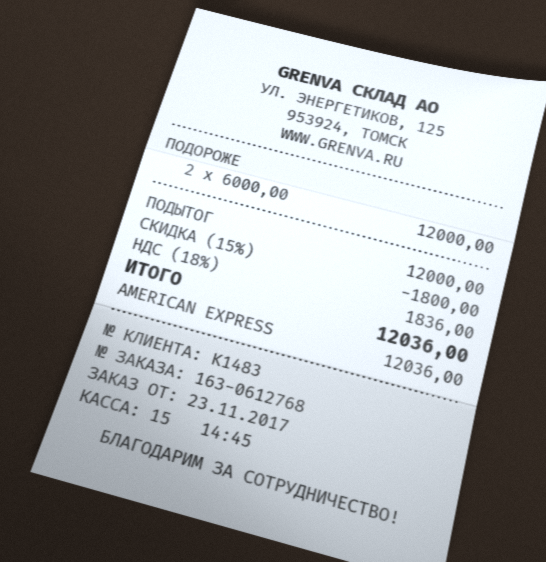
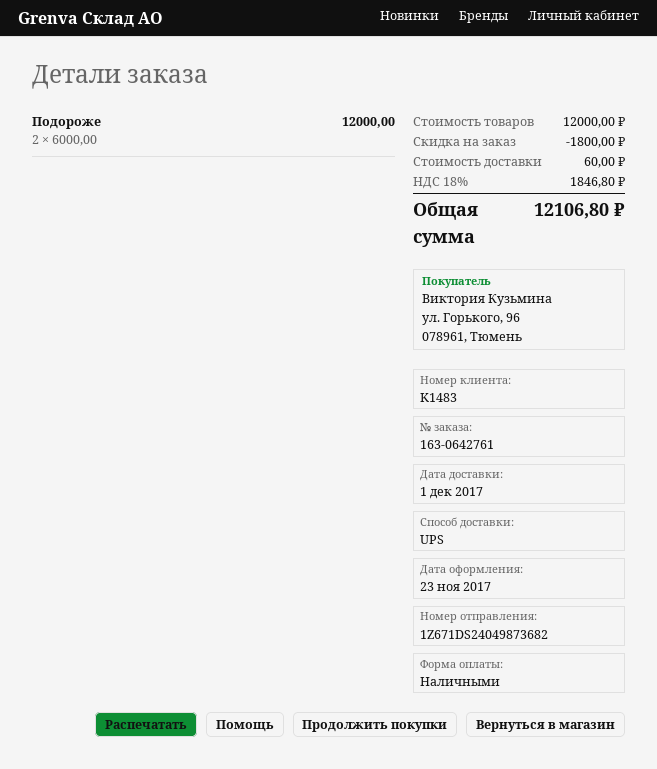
order number: 163-0612768 -> 163-0642761
payment method: American Express -> cash
shipping: none -> 60.00
tax: 18% = 1836.00 -> 18% = 1846.80
total: 12036.00 -> 12106.80

